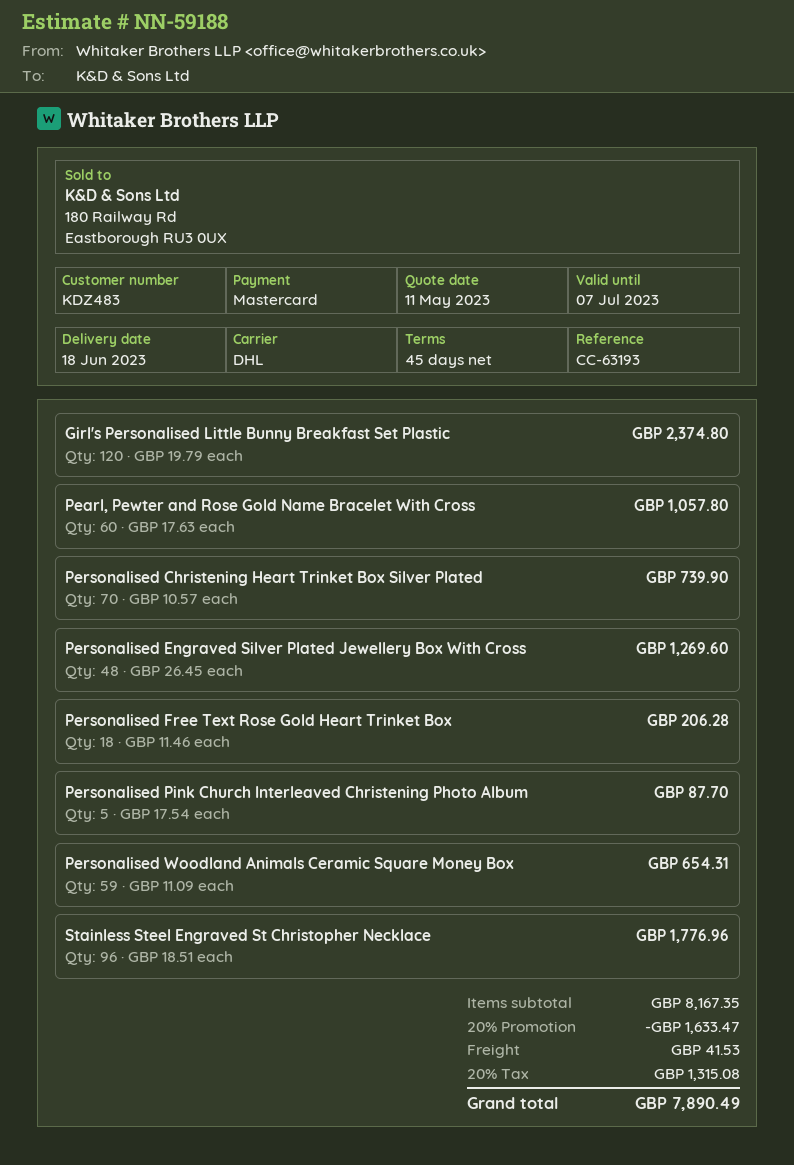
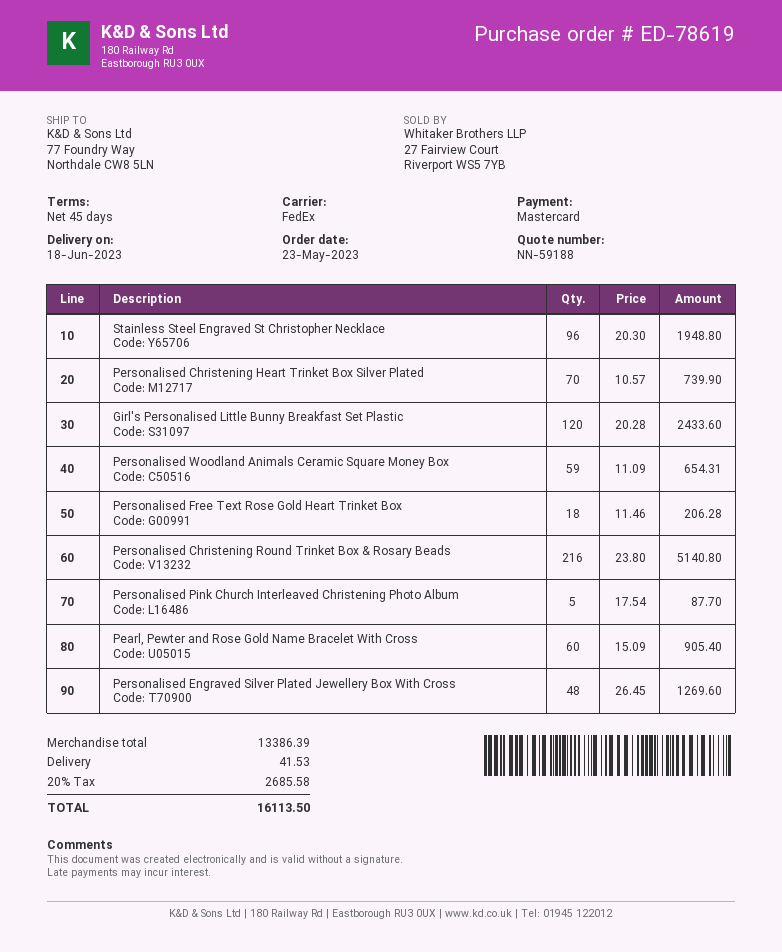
shipping method: DHL -> FedEx
Girl's Personalised Little Bunny Breakfast Set Plastic: 120 x 19.79 = 2374.80 -> 120 x 20.28 = 2433.60
Pearl, Pewter and Rose Gold Name Bracelet With Cross: 60 x 17.63 = 1057.80 -> 60 x 15.09 = 905.40
Stainless Steel Engraved St Christopher Necklace: 96 x 18.51 = 1776.96 -> 96 x 20.30 = 1948.80
Personalised Christening Round Trinket Box & Rosary Beads: none -> 216 x 23.80 = 5140.80
subtotal: 8167.35 -> 13386.39
discount: 20% = 1633.47 -> none
tax: 20% = 1315.08 -> 20% = 2685.58
total: 7890.49 -> 16113.50

